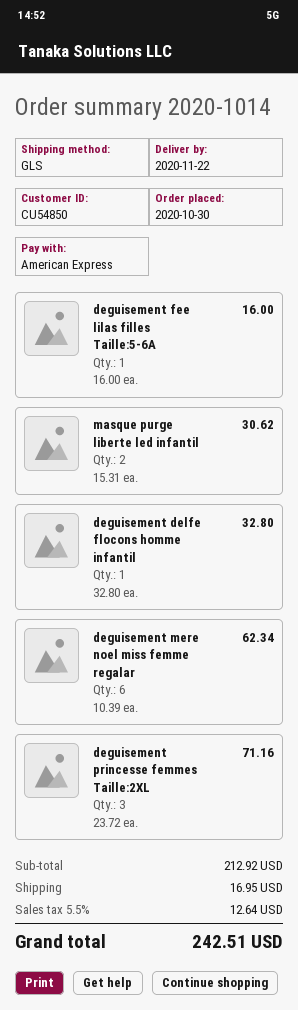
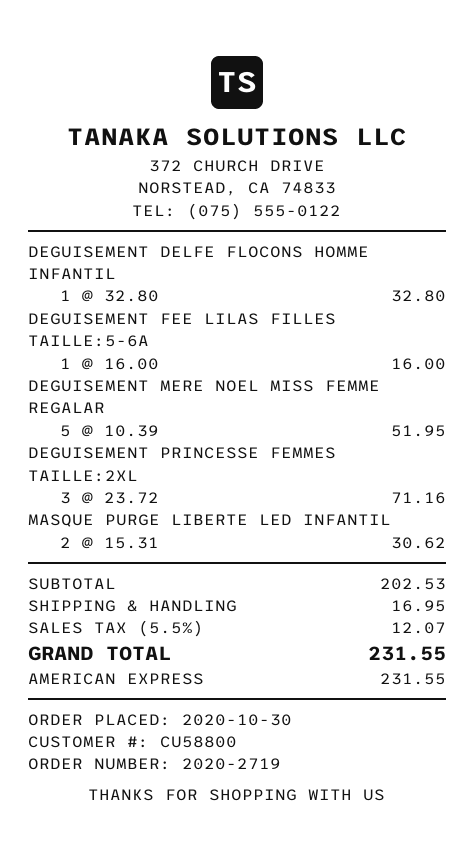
order number: 2020-1014 -> 2020-2719
customer number: CU54850 -> CU58800
deguisement mere noel miss femme regalar: 6 x 10.39 = 62.34 -> 5 x 10.39 = 51.95
subtotal: 212.92 -> 202.53
tax: 5.5% = 12.64 -> 5.5% = 12.07
total: 242.51 -> 231.55

